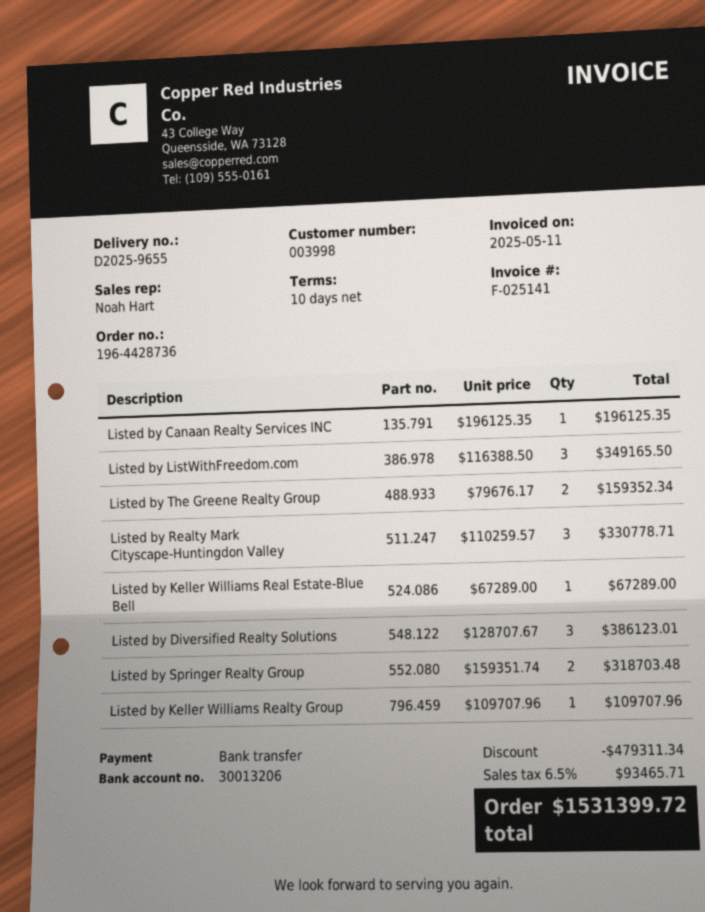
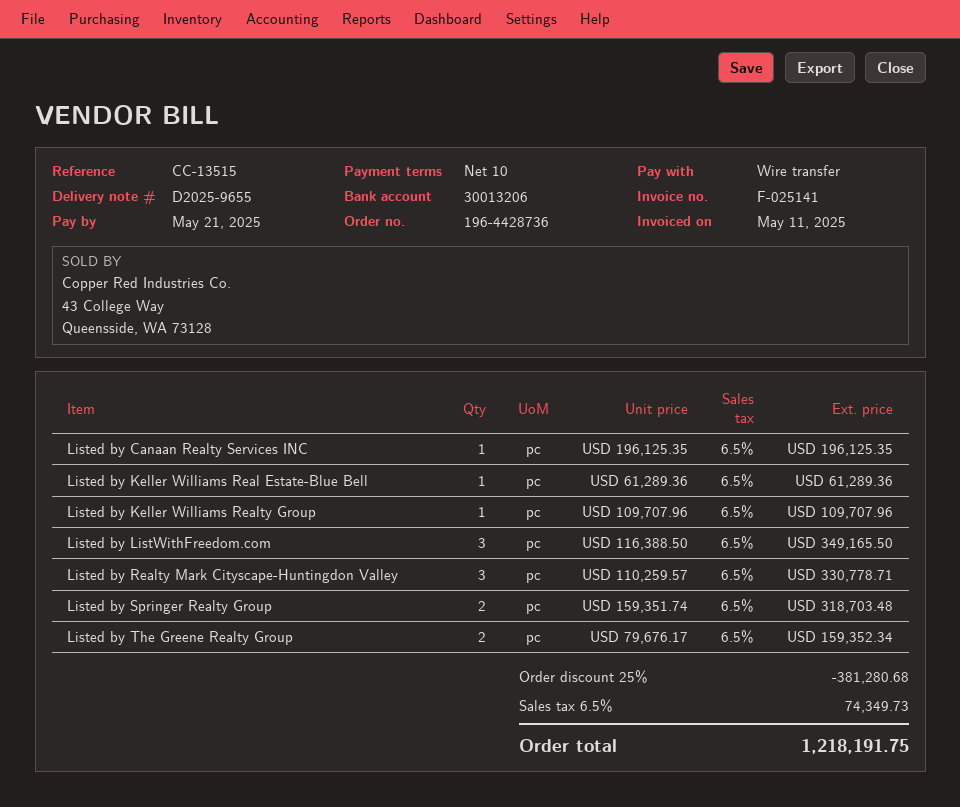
Listed by Keller Williams Real Estate-Blue Bell: 1 x 67289.00 = 67289.00 -> 1 x 61289.36 = 61289.36
Listed by Diversified Realty Solutions: 3 x 128707.67 = 386123.01 -> none
discount: 479311.34 -> 381280.68
tax: 6.5% = 93465.71 -> 6.5% = 74349.73
total: 1531399.72 -> 1218191.75

